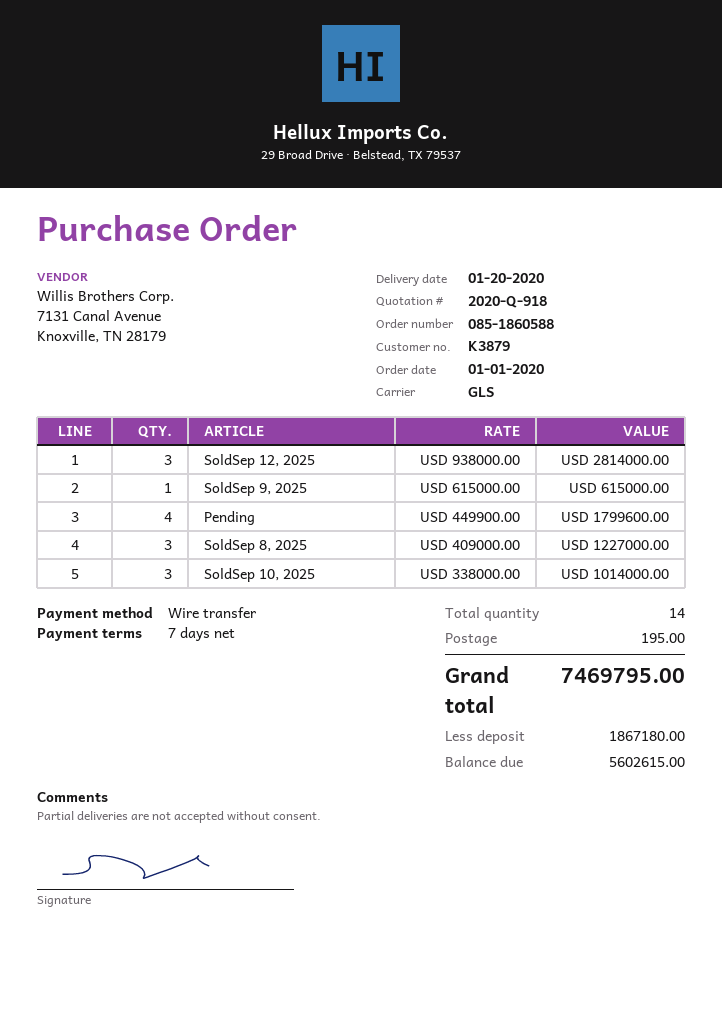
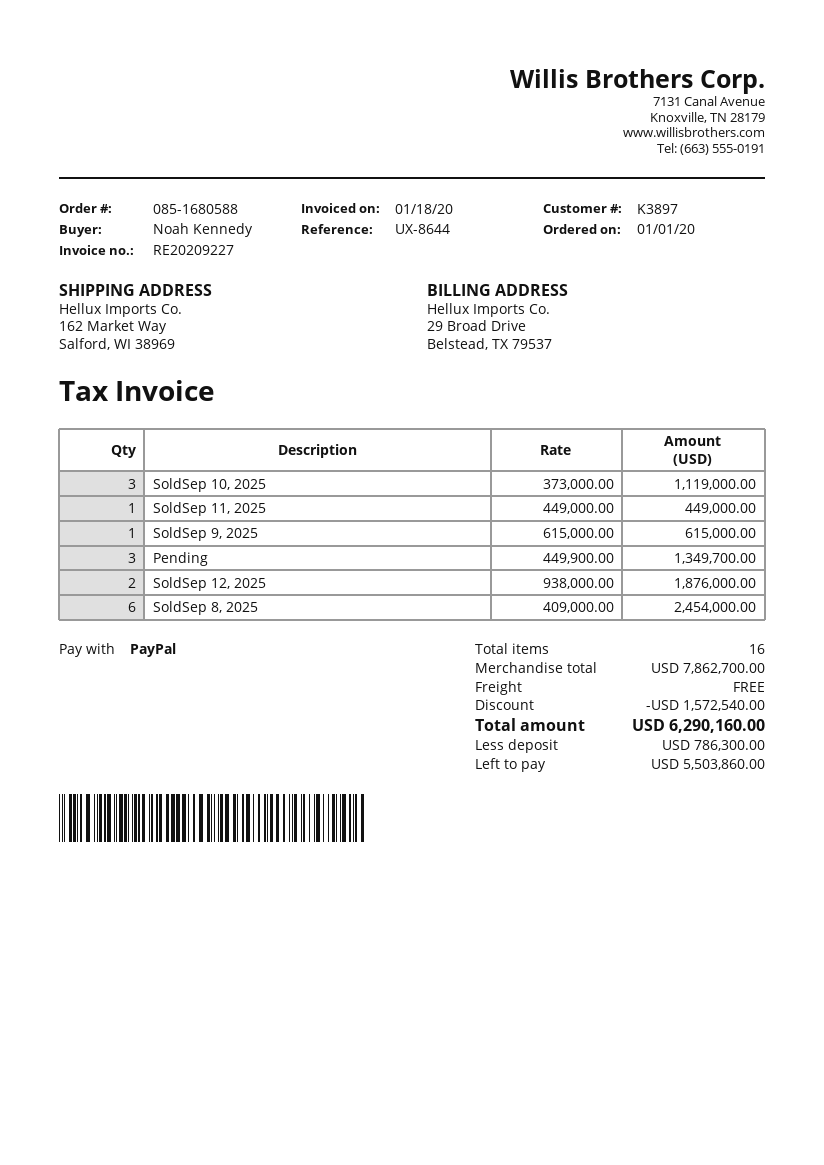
order number: 085-1860588 -> 085-1680588
customer number: K3879 -> K3897
payment method: bank transfer -> PayPal
SoldSep 12, 2025: 3 x 938000.00 = 2814000.00 -> 2 x 938000.00 = 1876000.00
Pending: 4 x 449900.00 = 1799600.00 -> 3 x 449900.00 = 1349700.00
SoldSep 8, 2025: 3 x 409000.00 = 1227000.00 -> 6 x 409000.00 = 2454000.00
SoldSep 10, 2025: 3 x 338000.00 = 1014000.00 -> 3 x 373000.00 = 1119000.00
SoldSep 11, 2025: none -> 1 x 449000.00 = 449000.00
total quantity: 14 -> 16
discount: none -> 1572540.00
shipping: 195.00 -> 0.00
total: 7469795.00 -> 6290160.00
deposit: 1867180.00 -> 786300.00
balance: 5602615.00 -> 5503860.00

